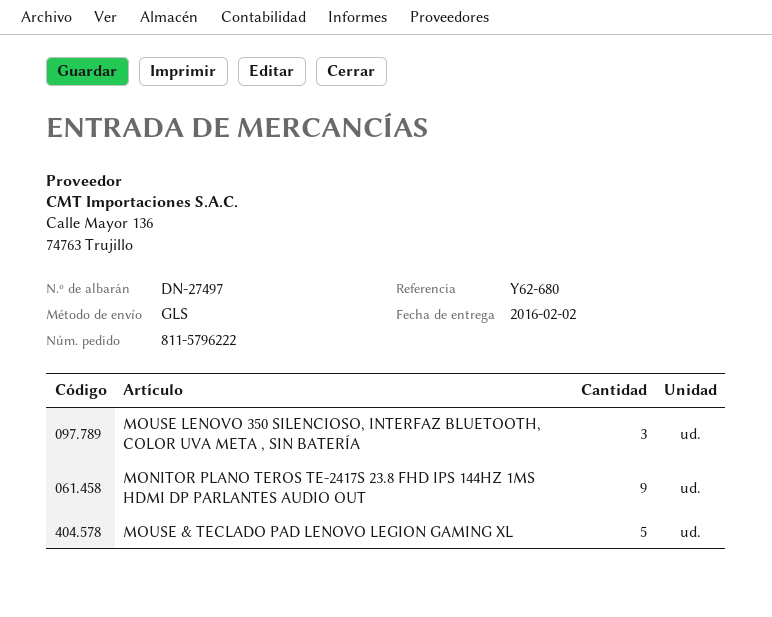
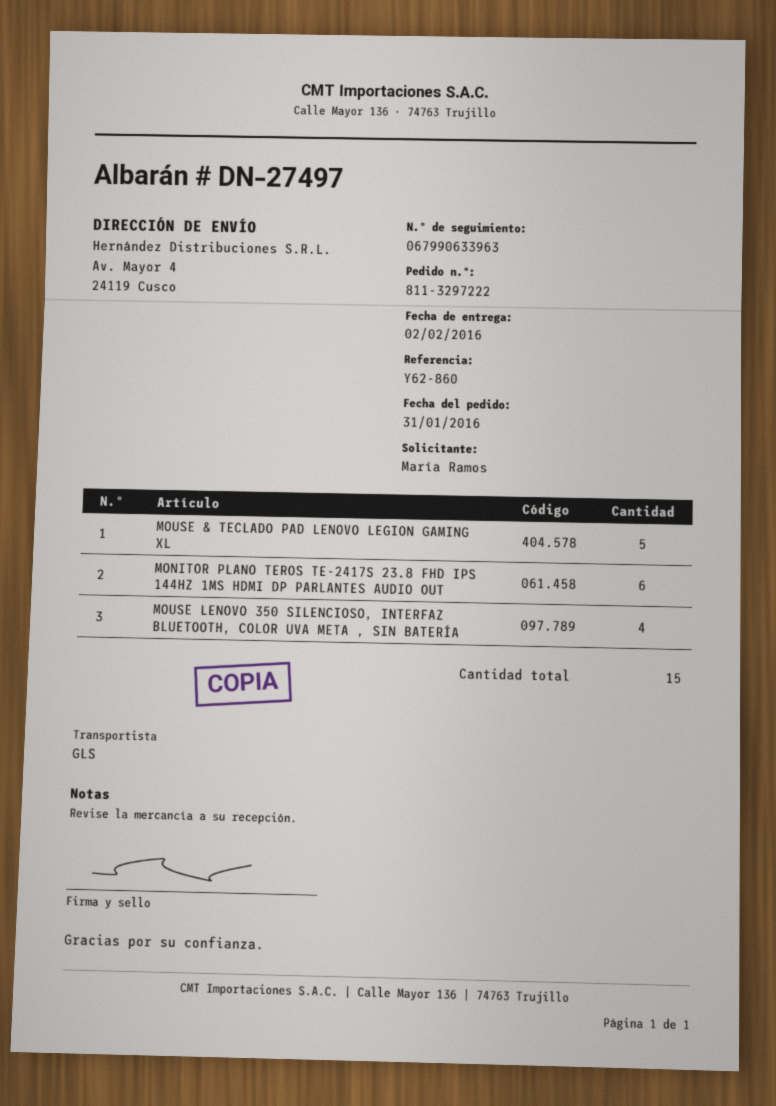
order number: 811-5796222 -> 811-3297222
reference: Y62-680 -> Y62-860
MOUSE LENOVO 350 SILENCIOSO, INTERFAZ BLUETOOTH, COLOR UVA META , SIN BATERÍA: 3 -> 4
MONITOR PLANO TEROS TE-2417S 23.8 FHD IPS 144HZ 1MS HDMI DP PARLANTES AUDIO OUT: 9 -> 6

